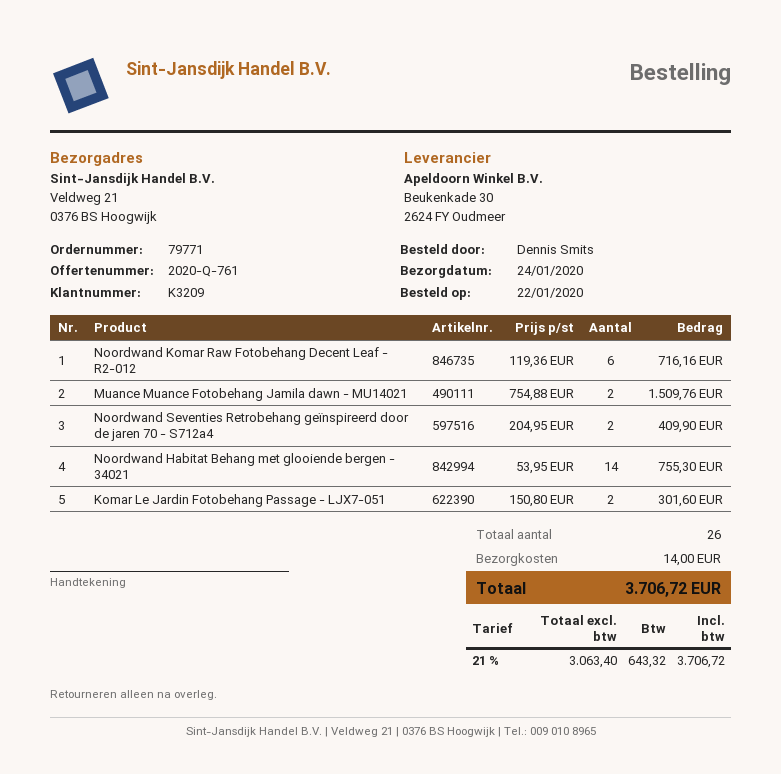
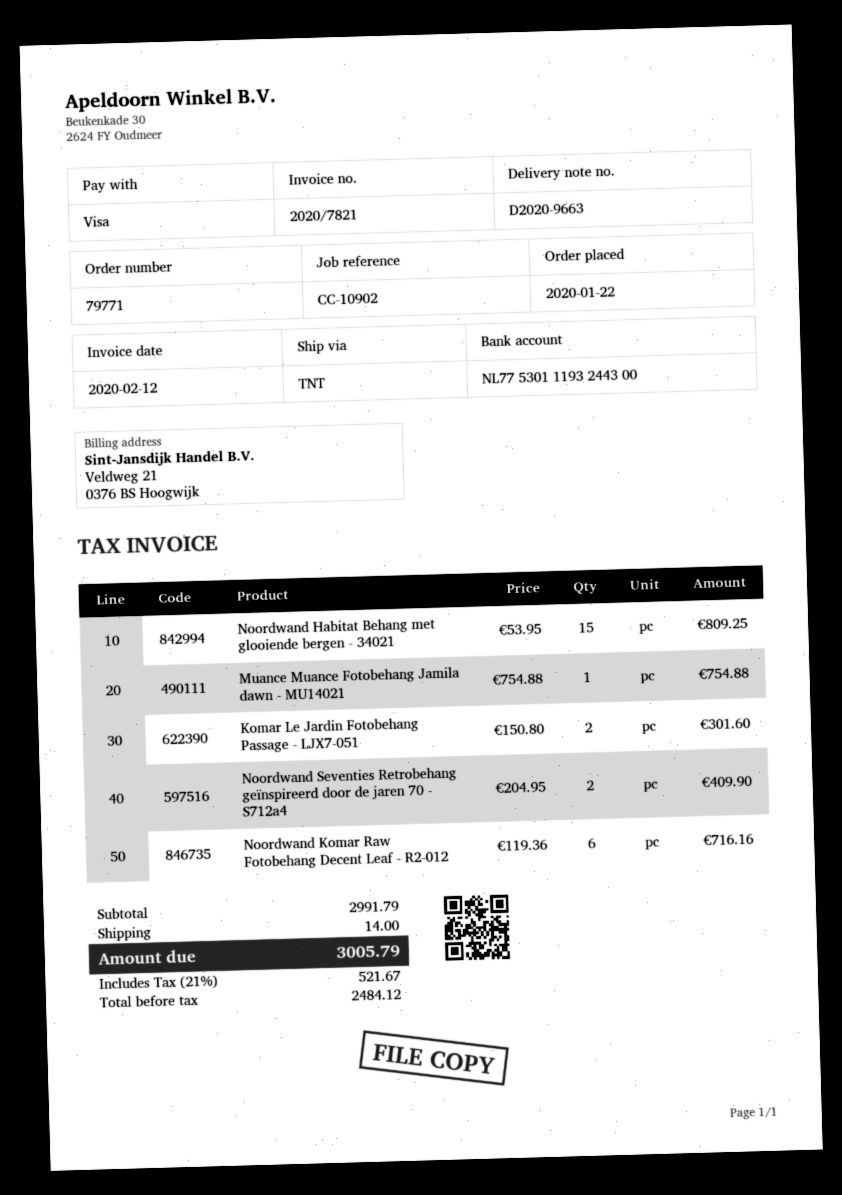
Muance Muance Fotobehang Jamila dawn - MU14021: 2 x 754.88 = 1509.76 -> 1 x 754.88 = 754.88
Noordwand Habitat Behang met glooiende bergen - 34021: 14 x 53.95 = 755.30 -> 15 x 53.95 = 809.25
net: 3063.40 -> 2484.12
tax: 21% = 643.32 -> 21% = 521.67
total: 3706.72 -> 3005.79

